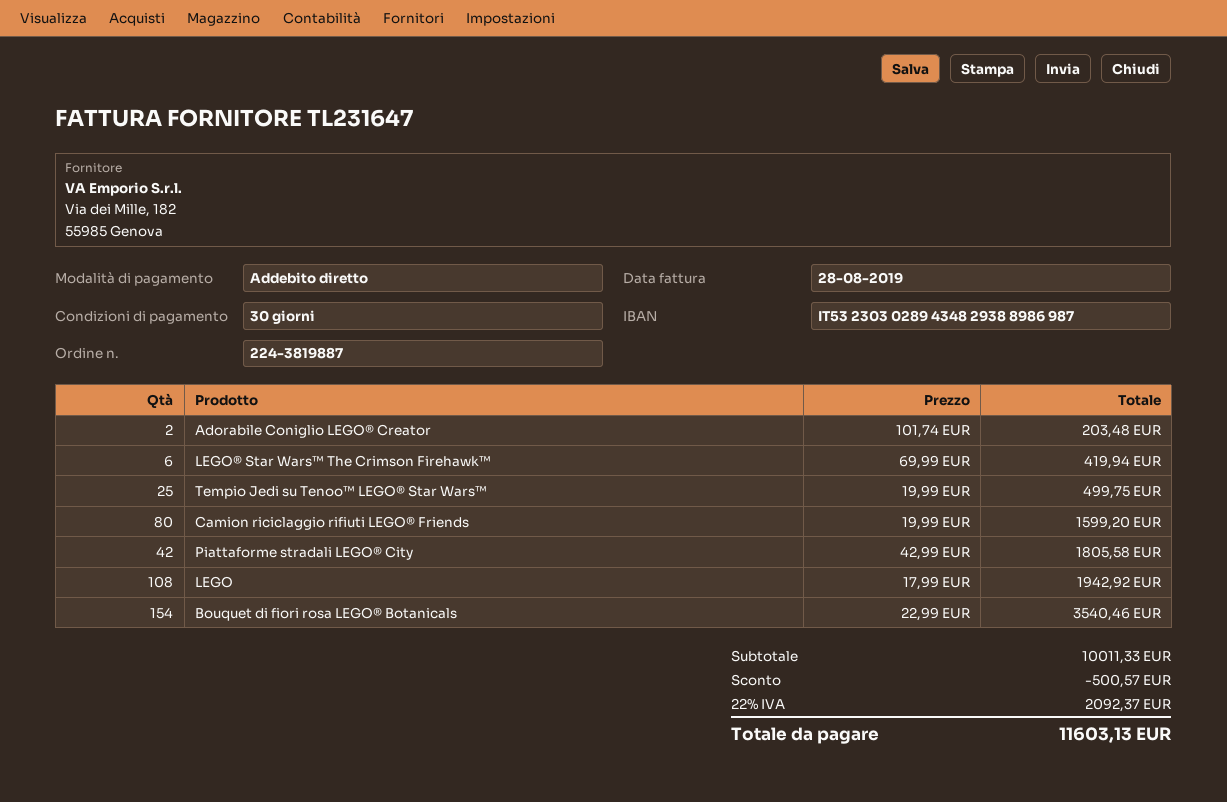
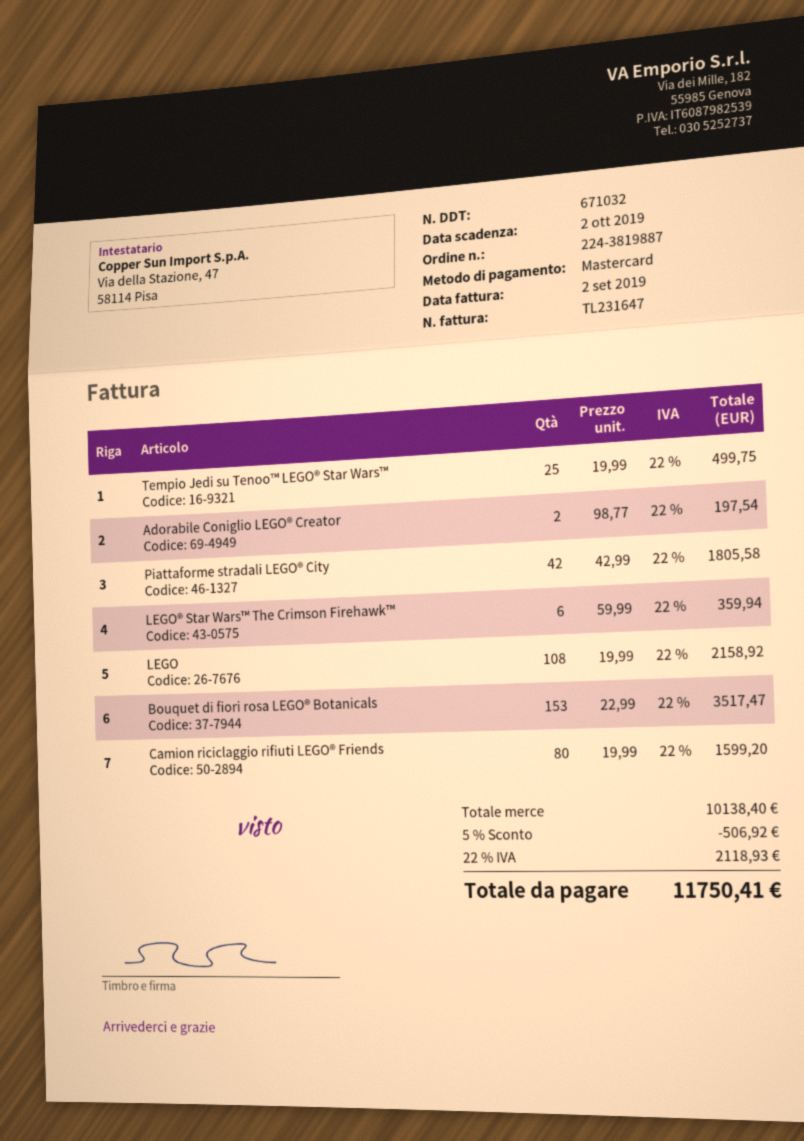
invoice date: 2019-08-28 -> 2019-09-02
payment method: direct debit -> Mastercard
Adorabile Coniglio LEGO® Creator: 2 x 101.74 = 203.48 -> 2 x 98.77 = 197.54
LEGO® Star Wars™ The Crimson Firehawk™: 6 x 69.99 = 419.94 -> 6 x 59.99 = 359.94
LEGO: 108 x 17.99 = 1942.92 -> 108 x 19.99 = 2158.92
Bouquet di fiori rosa LEGO® Botanicals: 154 x 22.99 = 3540.46 -> 153 x 22.99 = 3517.47
subtotal: 10011.33 -> 10138.40
discount: 500.57 -> 506.92
tax: 22% = 2092.37 -> 22% = 2118.93
total: 11603.13 -> 11750.41

